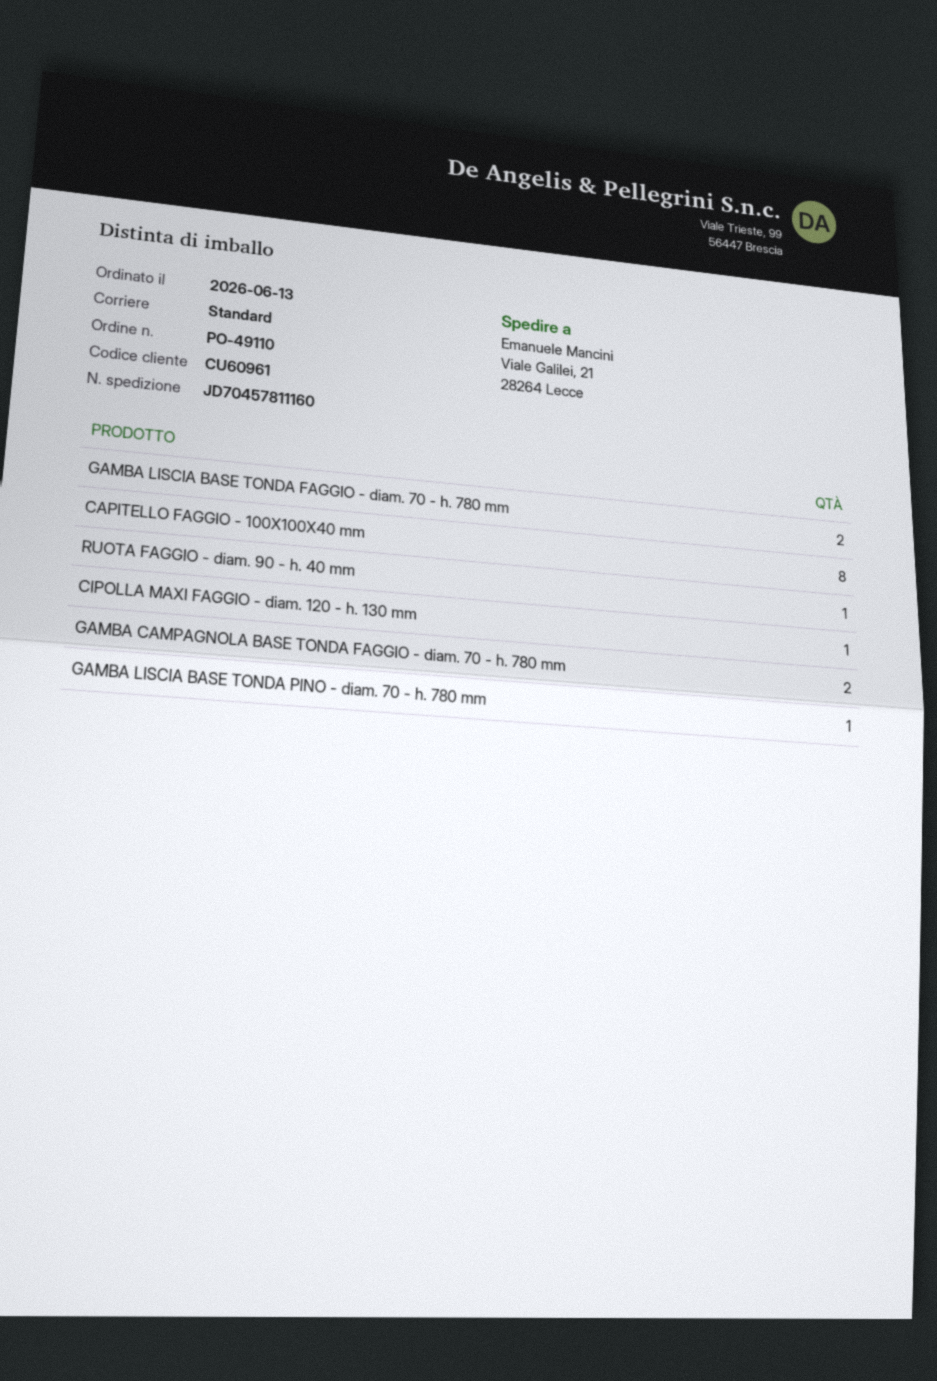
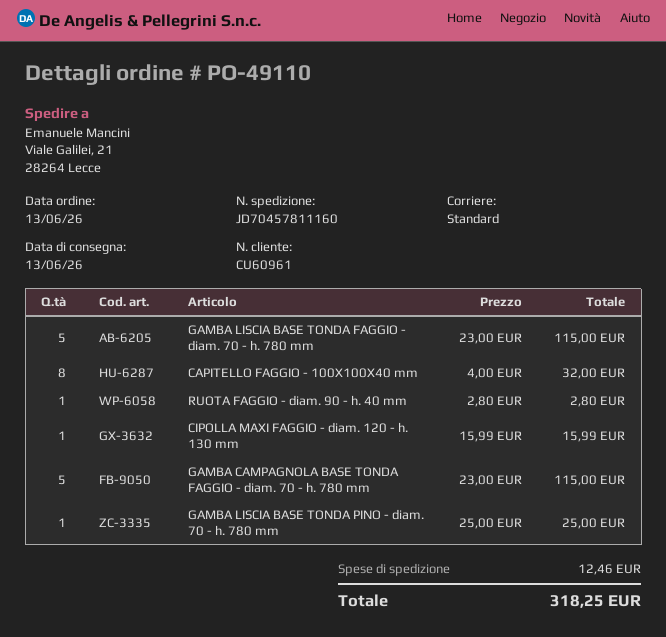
GAMBA LISCIA BASE TONDA FAGGIO - diam. 70 - h. 780 mm: 2 -> 5
GAMBA CAMPAGNOLA BASE TONDA FAGGIO - diam. 70 - h. 780 mm: 2 -> 5

